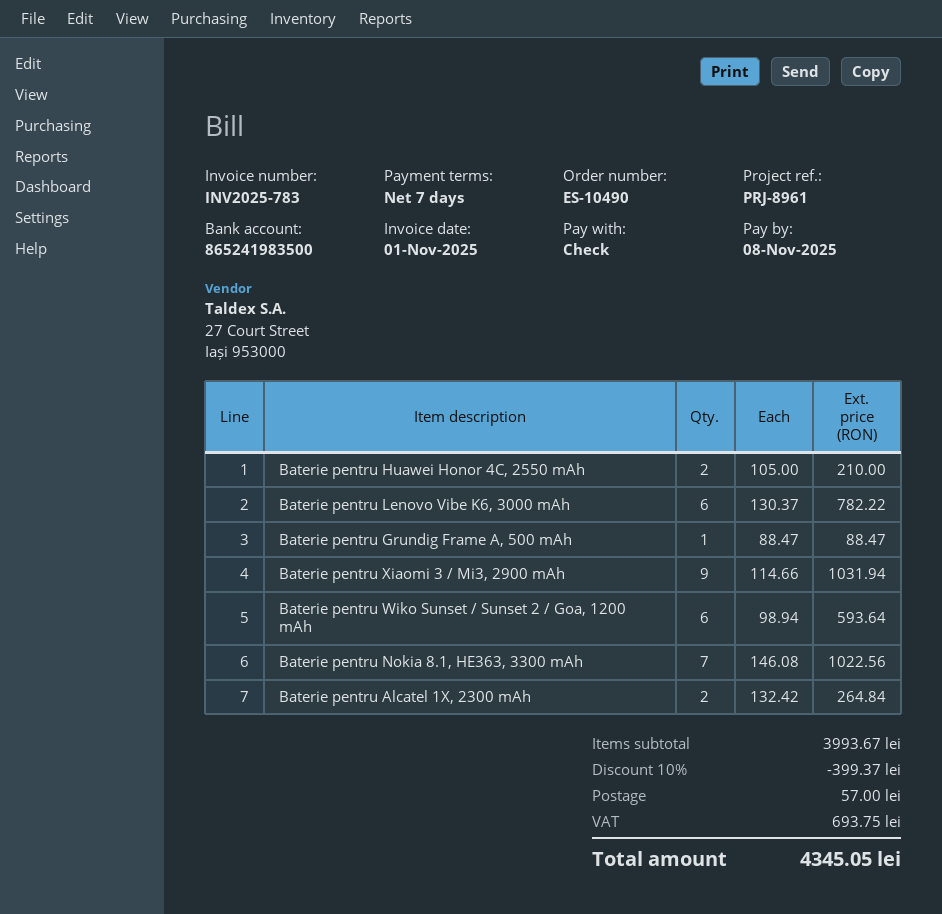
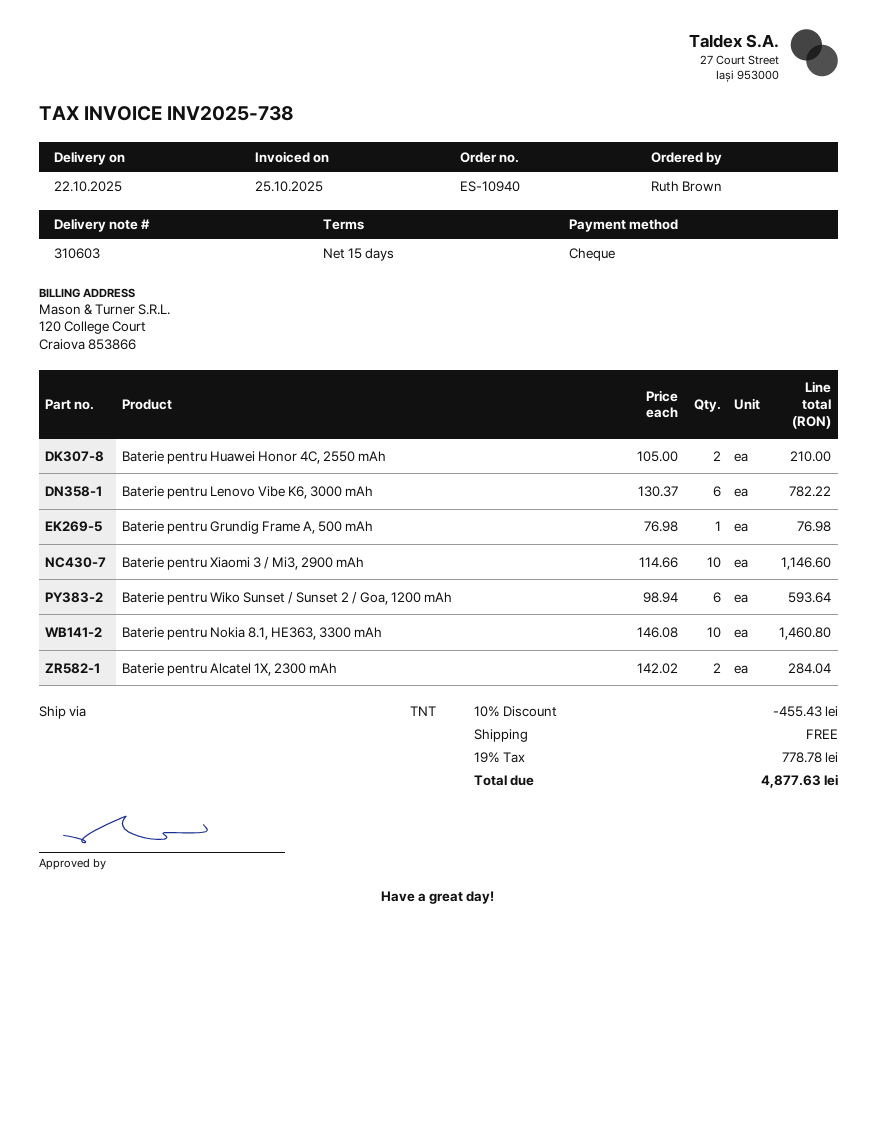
order number: ES-10490 -> ES-10940
invoice number: INV2025-783 -> INV2025-738
invoice date: 2025-11-01 -> 2025-10-25
payment terms: 7 days -> 15 days
Baterie pentru Grundig Frame A, 500 mAh: 1 x 88.47 = 88.47 -> 1 x 76.98 = 76.98
Baterie pentru Xiaomi 3 / Mi3, 2900 mAh: 9 x 114.66 = 1031.94 -> 10 x 114.66 = 1146.60
Baterie pentru Nokia 8.1, HE363, 3300 mAh: 7 x 146.08 = 1022.56 -> 10 x 146.08 = 1460.80
Baterie pentru Alcatel 1X, 2300 mAh: 2 x 132.42 = 264.84 -> 2 x 142.02 = 284.04
discount: 10% = 399.37 -> 10% = 455.43
shipping: 57.00 -> 0.00
tax: 693.75 -> 778.78
total: 4345.05 -> 4877.63

